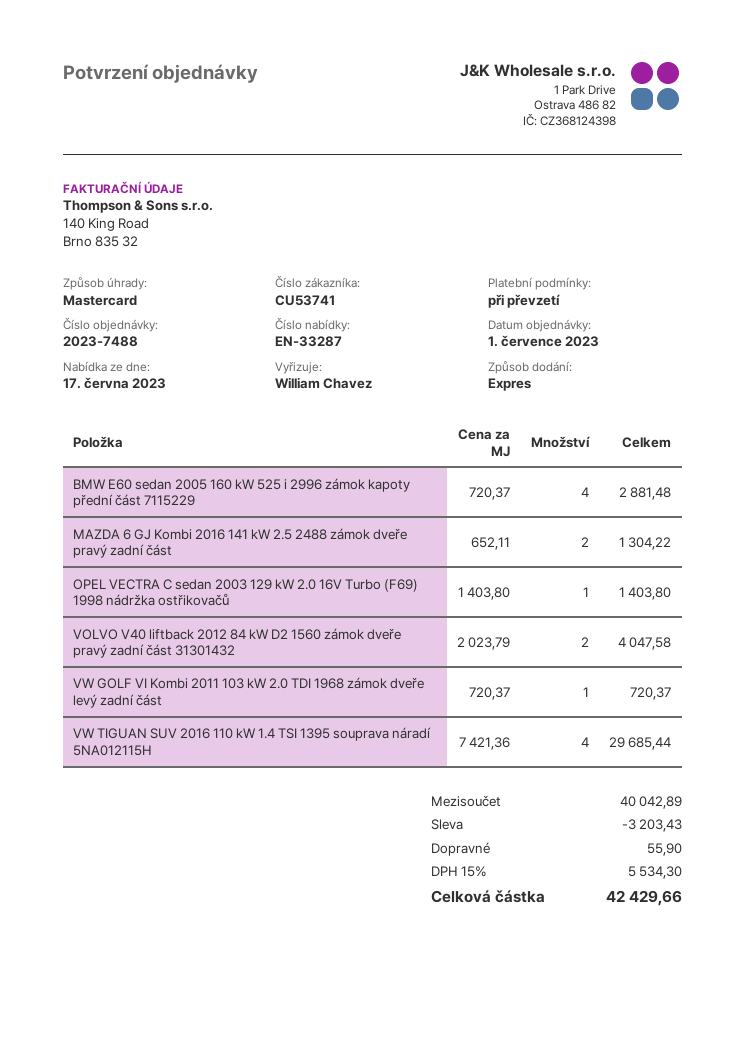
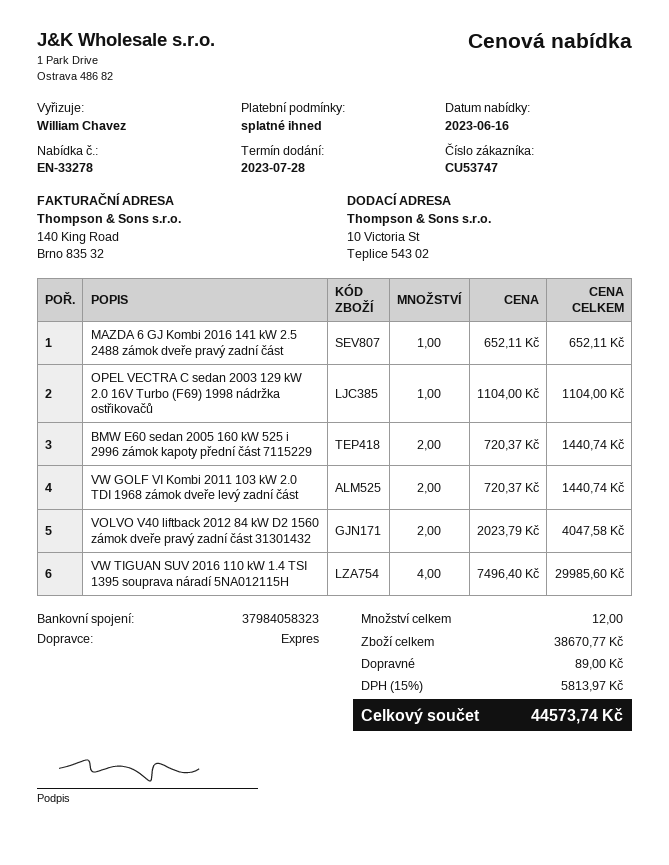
quote number: EN-33287 -> EN-33278
quote date: 2023-06-17 -> 2023-06-16
customer number: CU53741 -> CU53747
BMW E60 sedan 2005 160 kW 525 i 2996 zámok kapoty přední část 7115229: 4 x 720.37 = 2881.48 -> 2 x 720.37 = 1440.74
MAZDA 6 GJ Kombi 2016 141 kW 2.5 2488 zámok dveře pravý zadní část: 2 x 652.11 = 1304.22 -> 1 x 652.11 = 652.11
OPEL VECTRA C sedan 2003 129 kW 2.0 16V Turbo (F69) 1998 nádržka ostřikovačů: 1 x 1403.80 = 1403.80 -> 1 x 1104.00 = 1104.00
VW GOLF VI Kombi 2011 103 kW 2.0 TDI 1968 zámok dveře levý zadní část: 1 x 720.37 = 720.37 -> 2 x 720.37 = 1440.74
VW TIGUAN SUV 2016 110 kW 1.4 TSI 1395 souprava náradí 5NA012115H: 4 x 7421.36 = 29685.44 -> 4 x 7496.40 = 29985.60
subtotal: 40042.89 -> 38670.77
discount: 3203.43 -> none
shipping: 55.90 -> 89.00
tax: 15% = 5534.30 -> 15% = 5813.97
total: 42429.66 -> 44573.74

